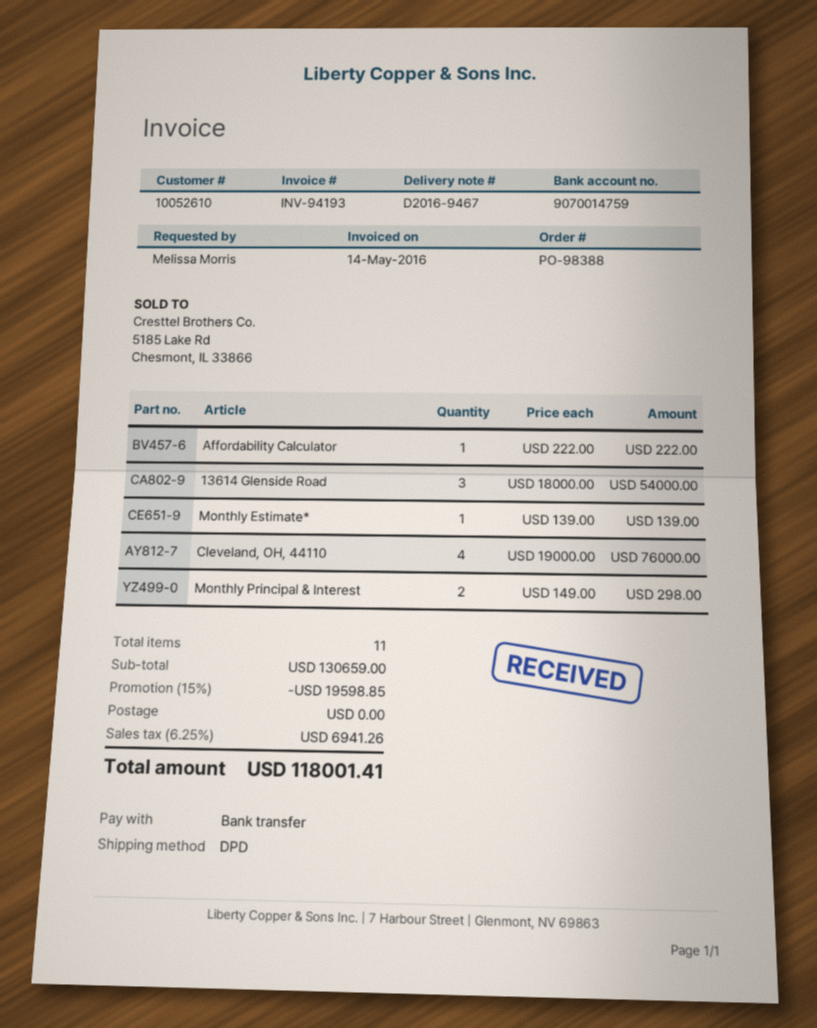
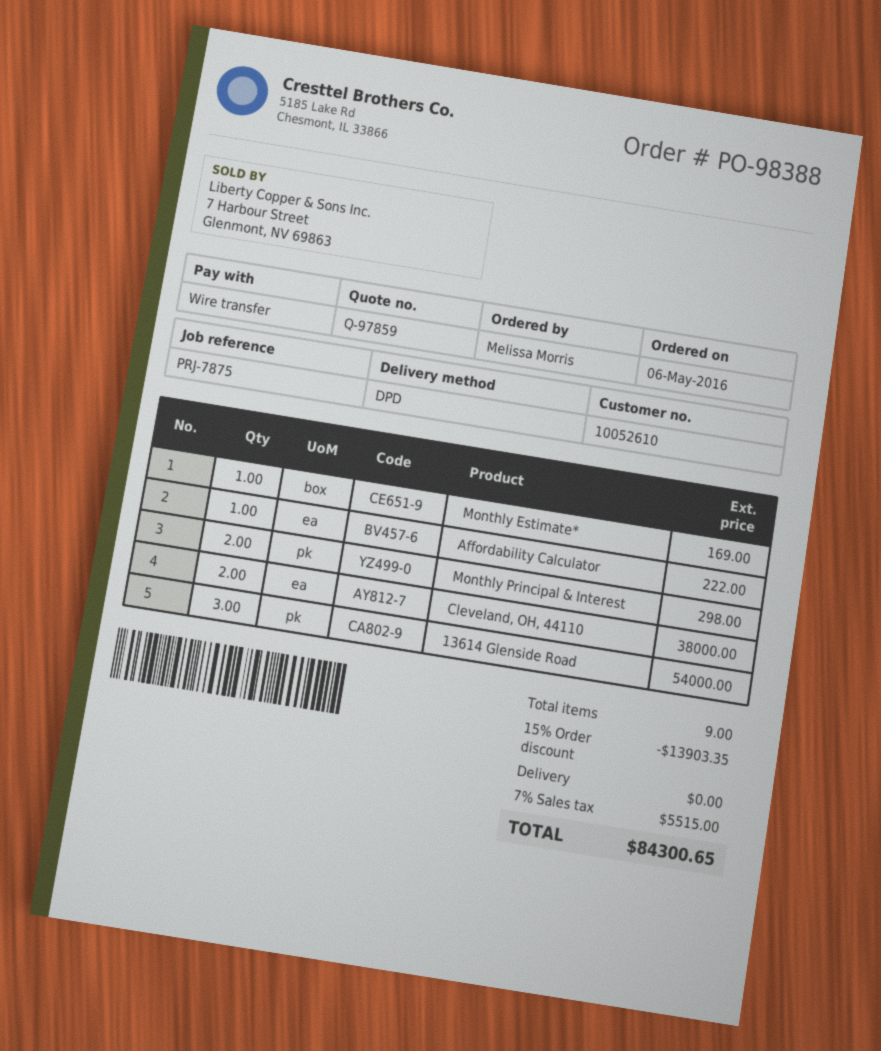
Monthly Estimate*: 1 for 139.00 -> 1 for 169.00
Cleveland, OH, 44110: 4 for 76000.00 -> 2 for 38000.00
total quantity: 11 -> 9
discount: 15% = 19598.85 -> 15% = 13903.35
tax: 6.25% = 6941.26 -> 7% = 5515.00
total: 118001.41 -> 84300.65

